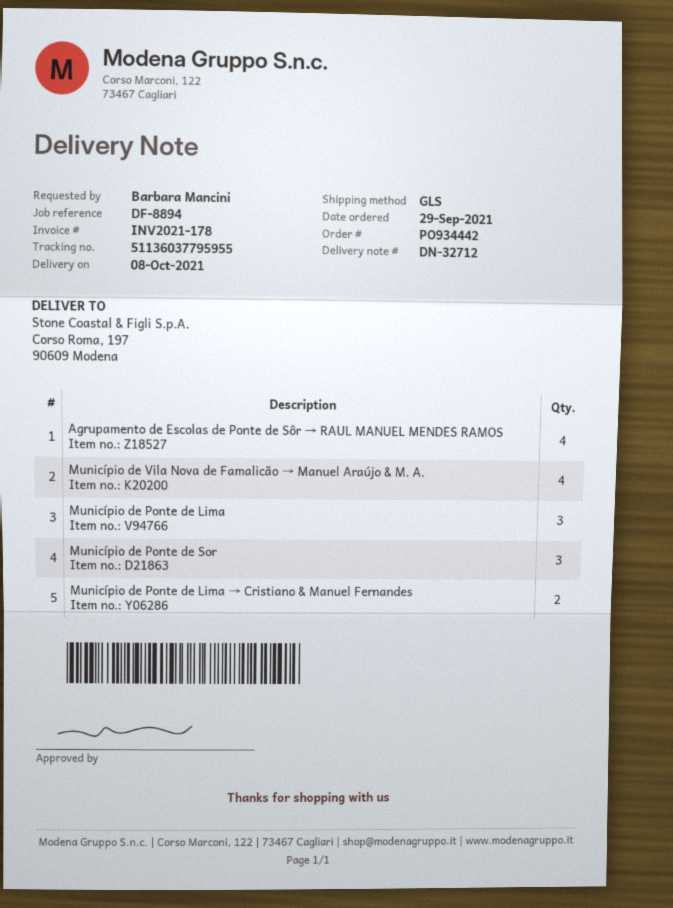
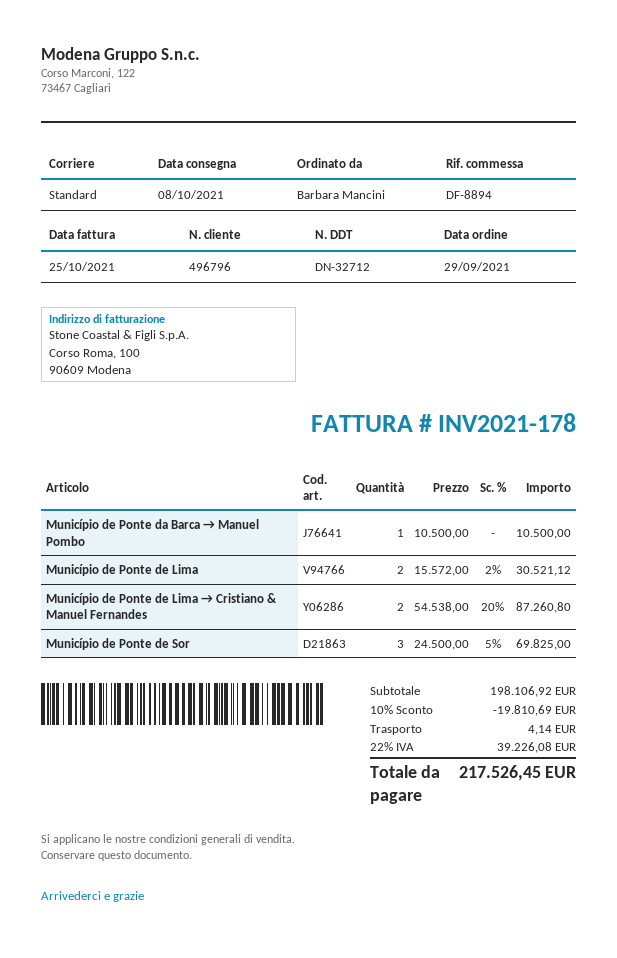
shipping method: GLS -> standard
Agrupamento de Escolas de Ponte de Sôr → RAUL MANUEL MENDES RAMOS: 4 -> none
Município de Vila Nova de Famalicão → Manuel Araújo & M. A.: 4 -> none
Município de Ponte de Lima: 3 -> 2
Município de Ponte da Barca → Manuel Pombo: none -> 1

